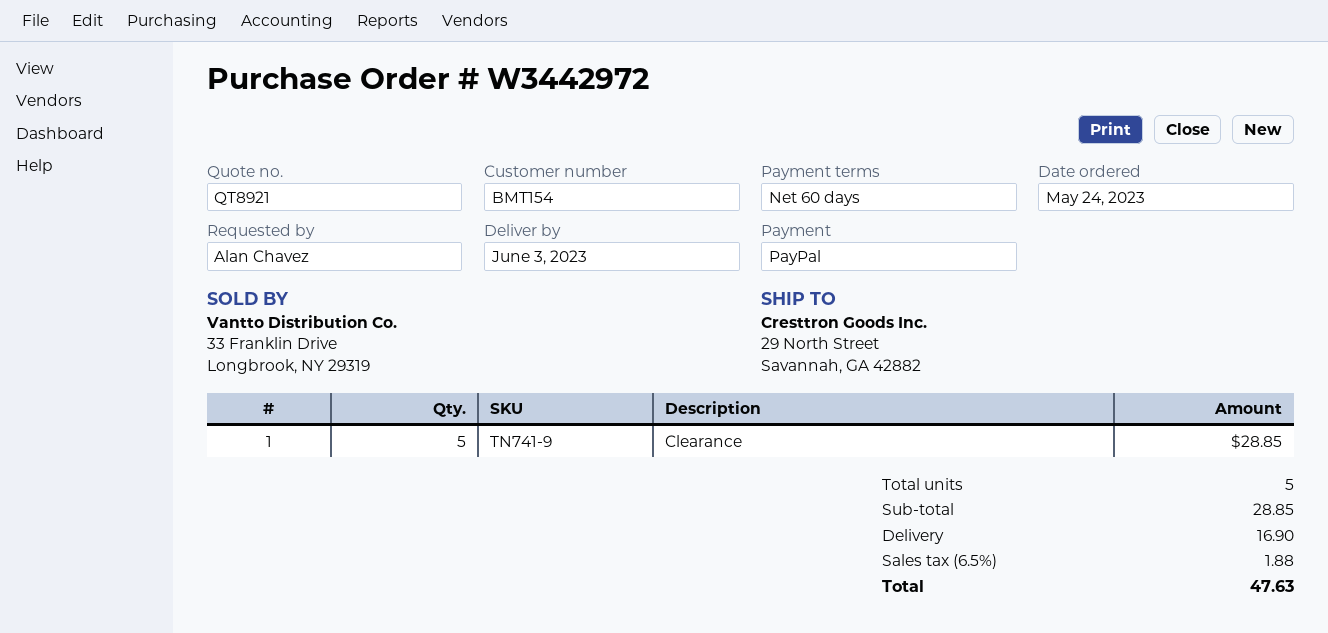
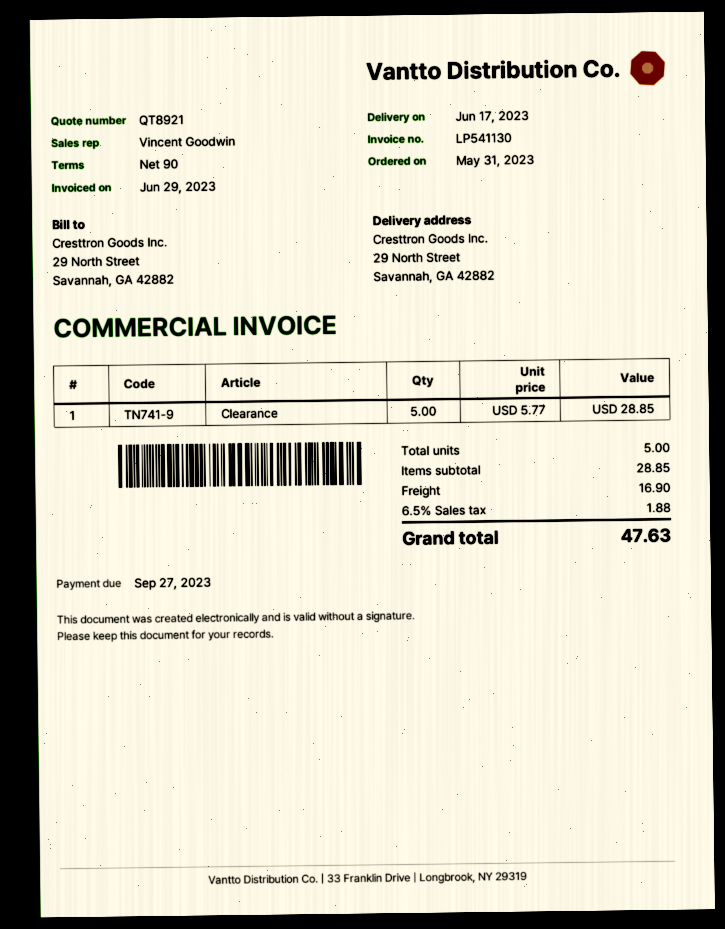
order date: 2023-05-24 -> 2023-05-31
delivery date: 2023-06-03 -> 2023-06-17
payment terms: 60 days -> 90 days

